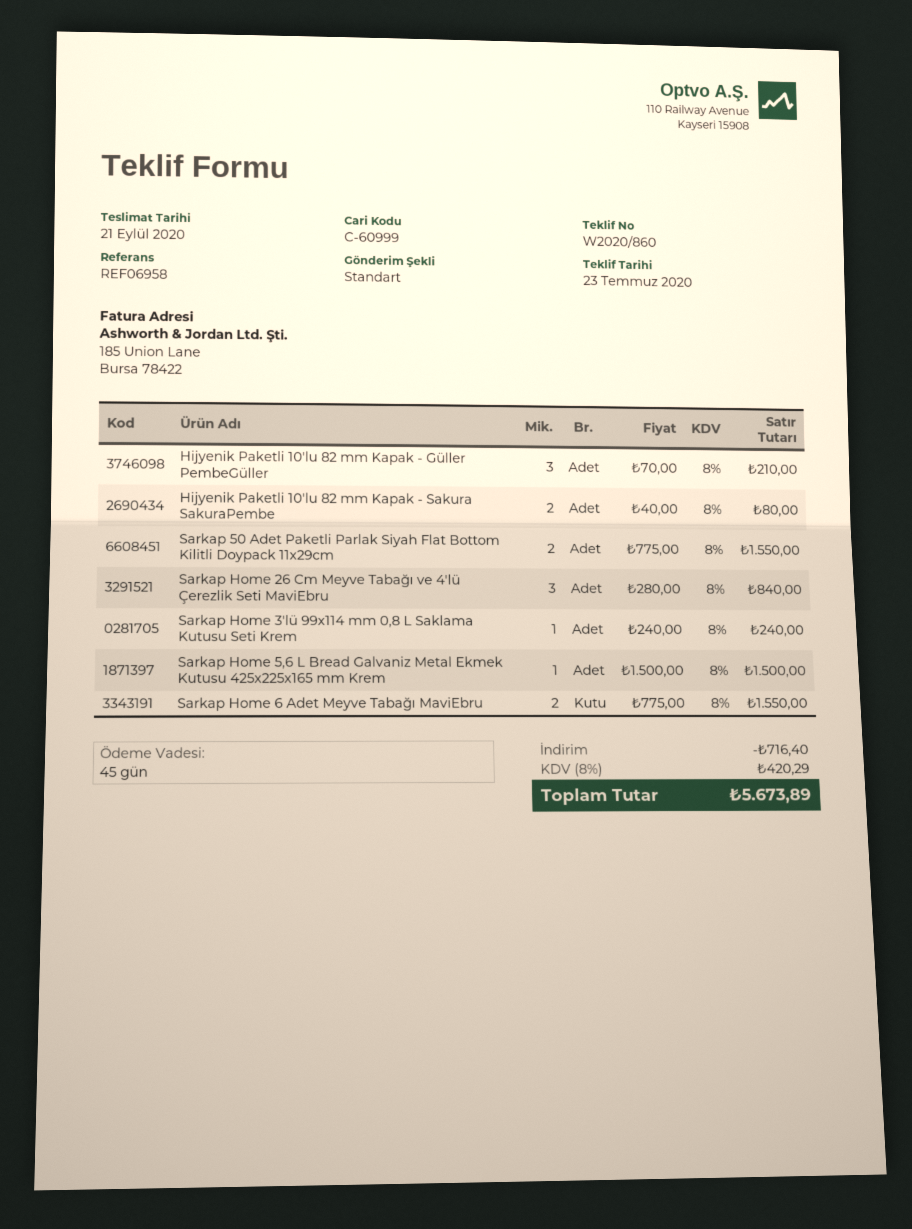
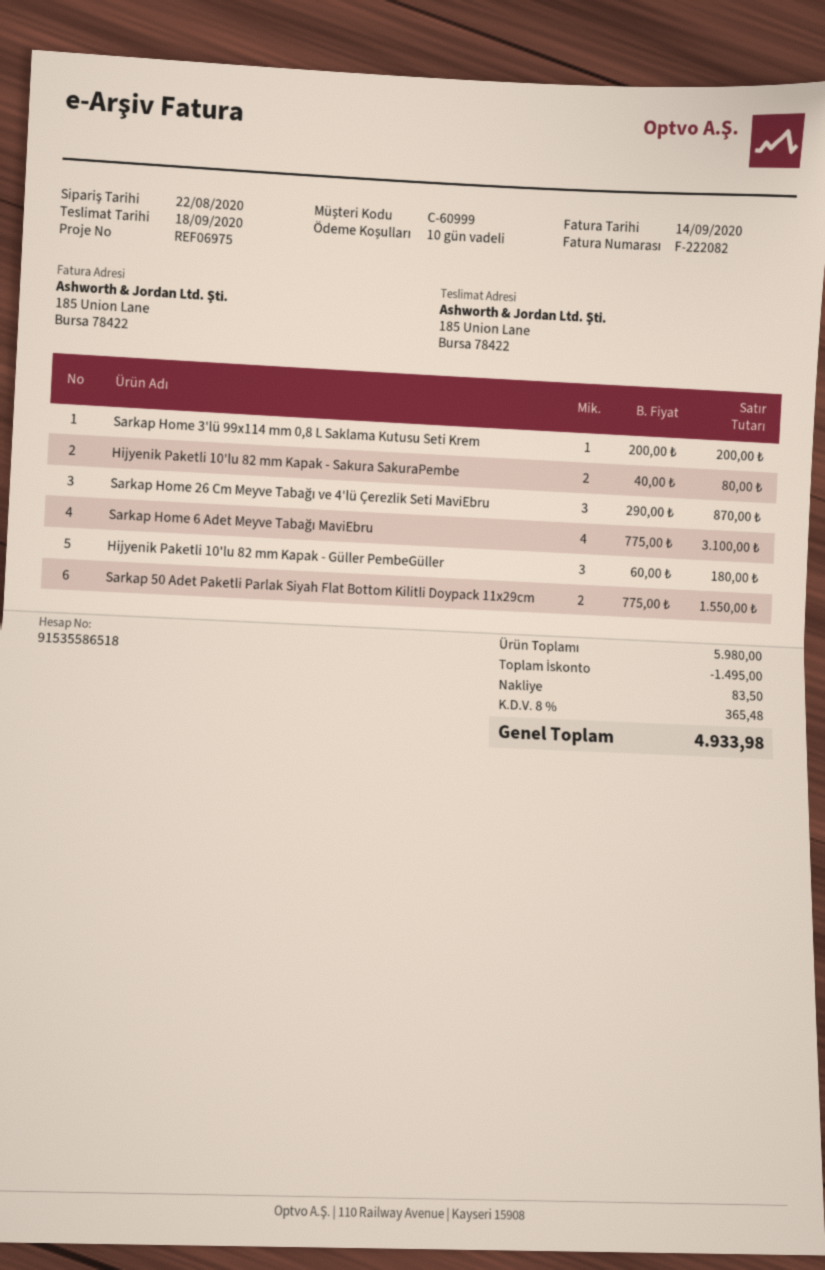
delivery date: 2020-09-21 -> 2020-09-18
payment terms: 45 days -> 10 days
reference: REF06958 -> REF06975
Hijyenik Paketli 10'lu 82 mm Kapak - Güller PembeGüller: 3 x 70.00 = 210.00 -> 3 x 60.00 = 180.00
Sarkap Home 26 Cm Meyve Tabağı ve 4'lü Çerezlik Seti MaviEbru: 3 x 280.00 = 840.00 -> 3 x 290.00 = 870.00
Sarkap Home 3'lü 99x114 mm 0,8 L Saklama Kutusu Seti Krem: 1 x 240.00 = 240.00 -> 1 x 200.00 = 200.00
Sarkap Home 5,6 L Bread Galvaniz Metal Ekmek Kutusu 425x225x165 mm Krem: 1 x 1500.00 = 1500.00 -> none
Sarkap Home 6 Adet Meyve Tabağı MaviEbru: 2 x 775.00 = 1550.00 -> 4 x 775.00 = 3100.00
discount: 716.40 -> 1495.00
shipping: none -> 83.50
tax: 8% = 420.29 -> 8% = 365.48
total: 5673.89 -> 4933.98

